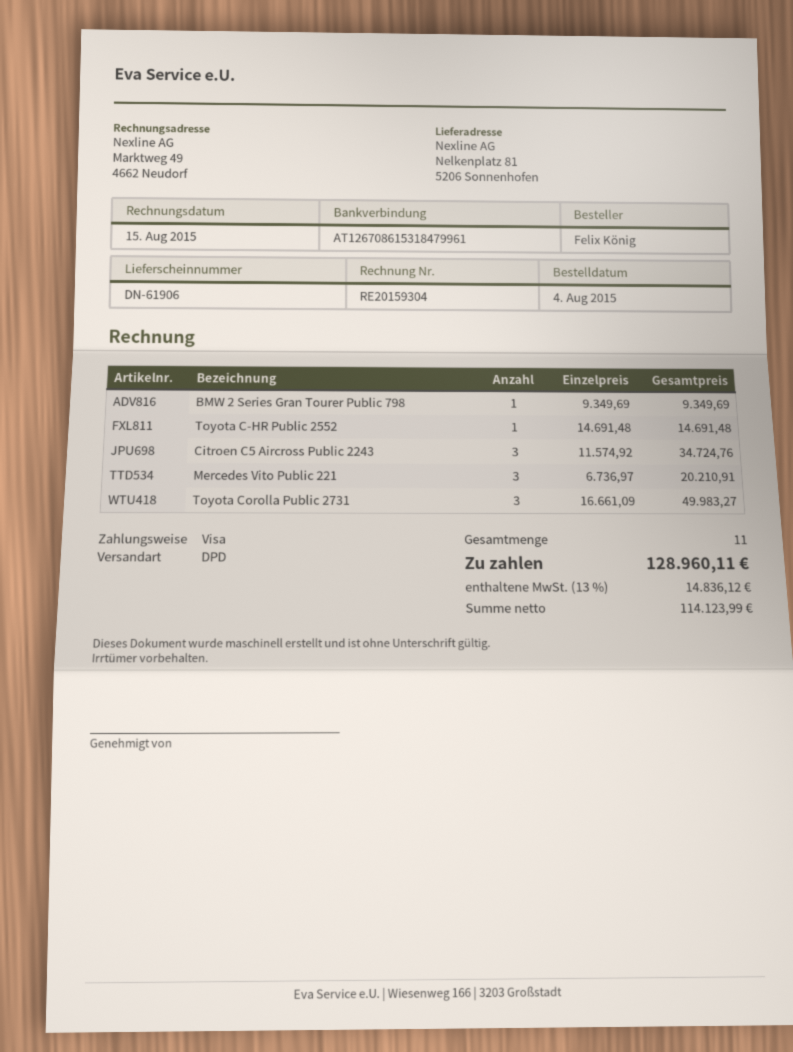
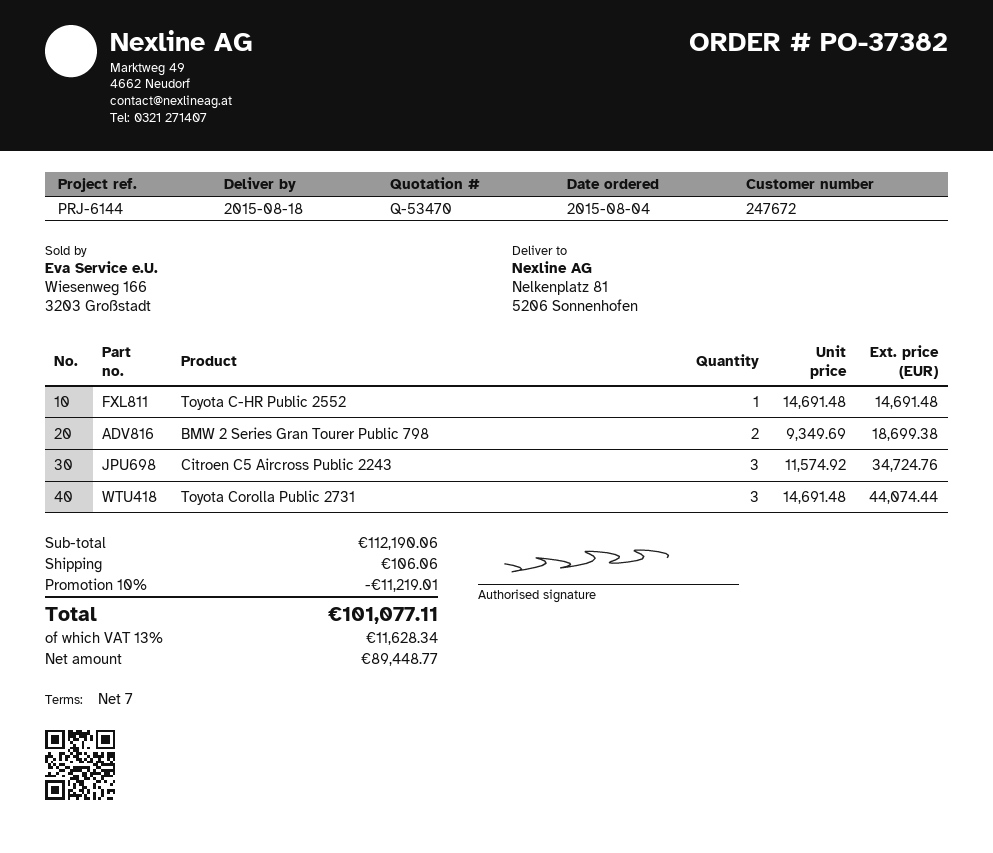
BMW 2 Series Gran Tourer Public 798: 1 x 9349.69 = 9349.69 -> 2 x 9349.69 = 18699.38
Mercedes Vito Public 221: 3 x 6736.97 = 20210.91 -> none
Toyota Corolla Public 2731: 3 x 16661.09 = 49983.27 -> 3 x 14691.48 = 44074.44
discount: none -> 10% = 11219.01
shipping: none -> 106.06
net: 114123.99 -> 89448.77
tax: 13% = 14836.12 -> 13% = 11628.34
total: 128960.11 -> 101077.11

